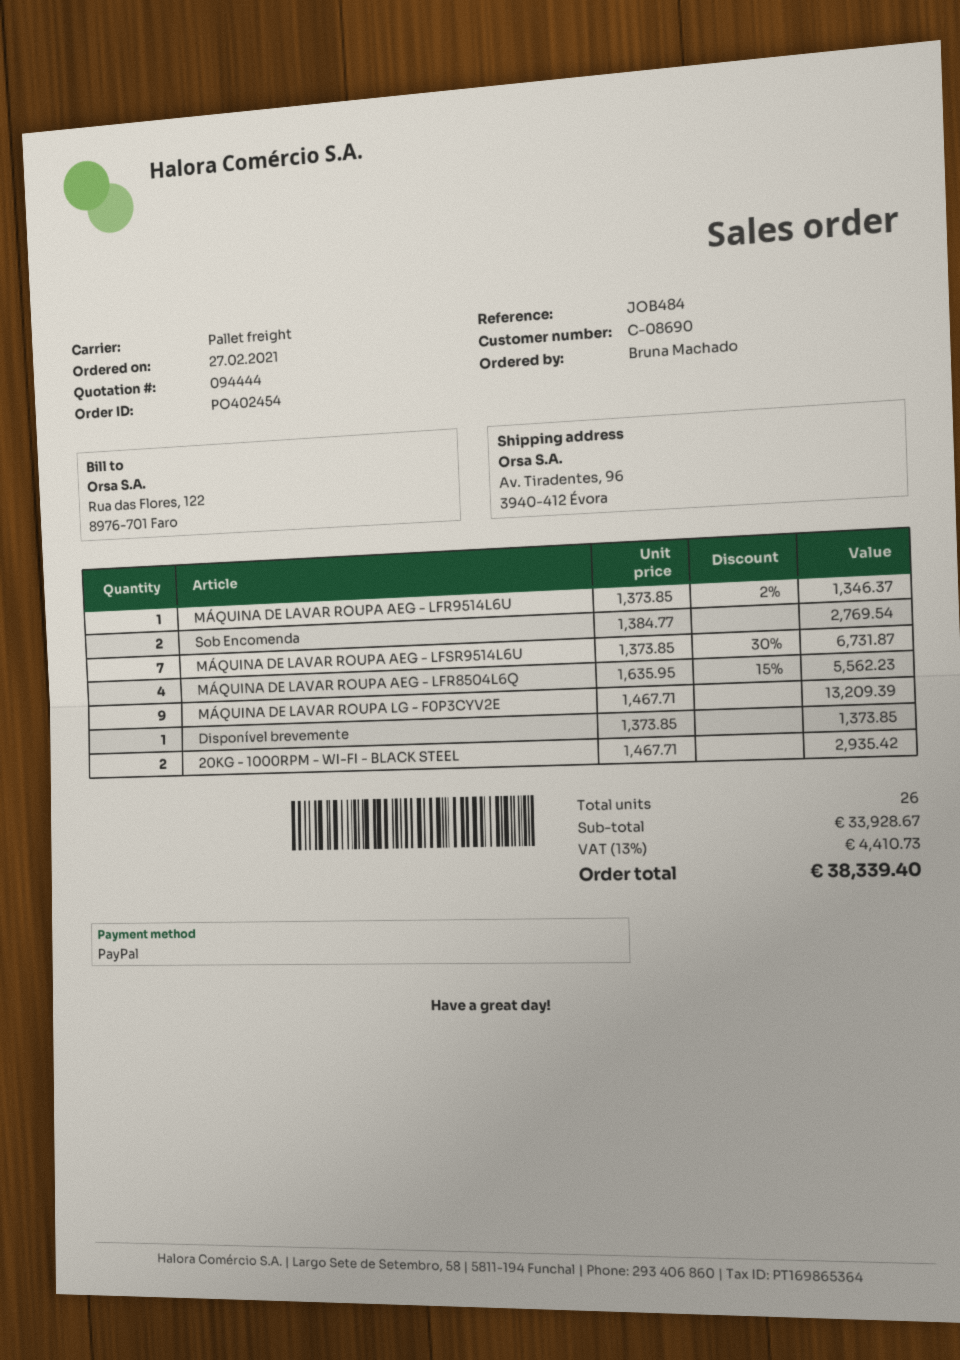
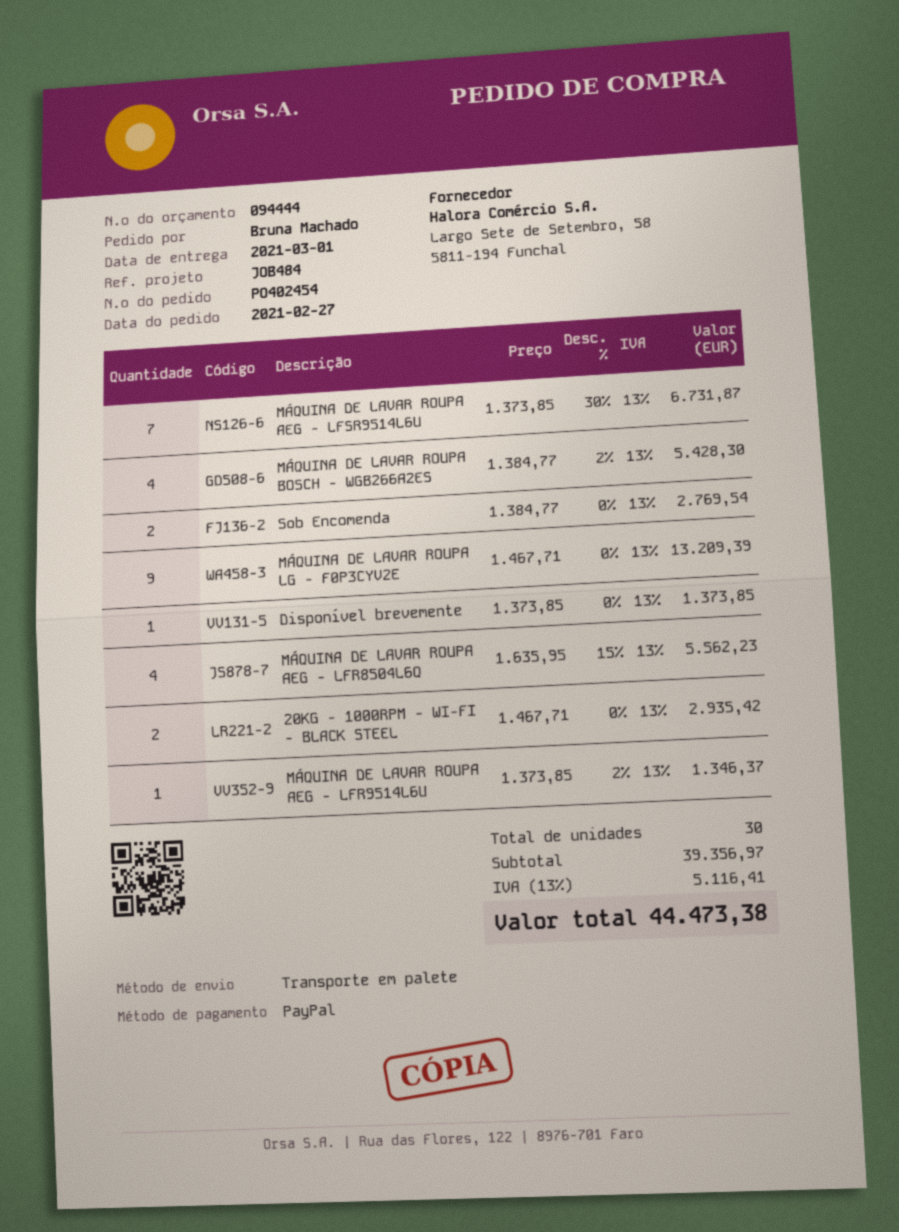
MÁQUINA DE LAVAR ROUPA BOSCH - WGB266A2ES: none -> 4 x 1384.77 - 2% = 5428.30
total quantity: 26 -> 30
subtotal: 33928.67 -> 39356.97
tax: 13% = 4410.73 -> 13% = 5116.41
total: 38339.40 -> 44473.38

